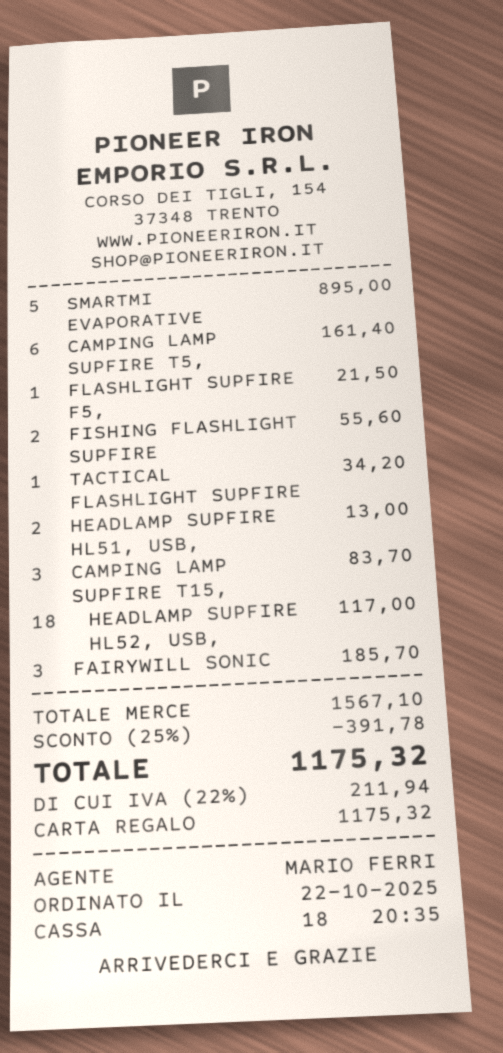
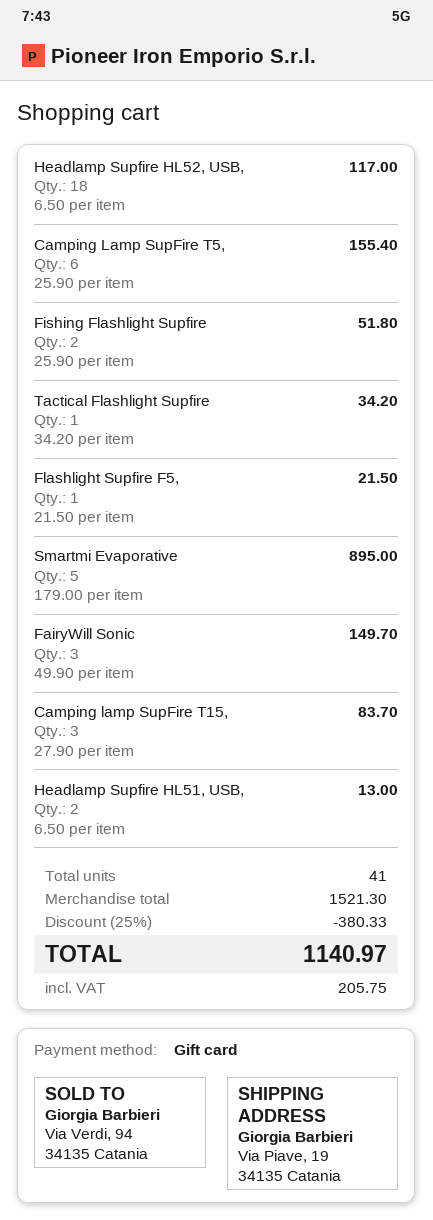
CAMPING LAMP SUPFIRE T5,: 6 for 161.40 -> 6 for 155.40
FISHING FLASHLIGHT SUPFIRE: 2 for 55.60 -> 2 for 51.80
FAIRYWILL SONIC: 3 for 185.70 -> 3 for 149.70
subtotal: 1567.10 -> 1521.30
discount: 25% = 391.78 -> 25% = 380.33
tax: 211.94 -> 205.75
total: 1175.32 -> 1140.97

